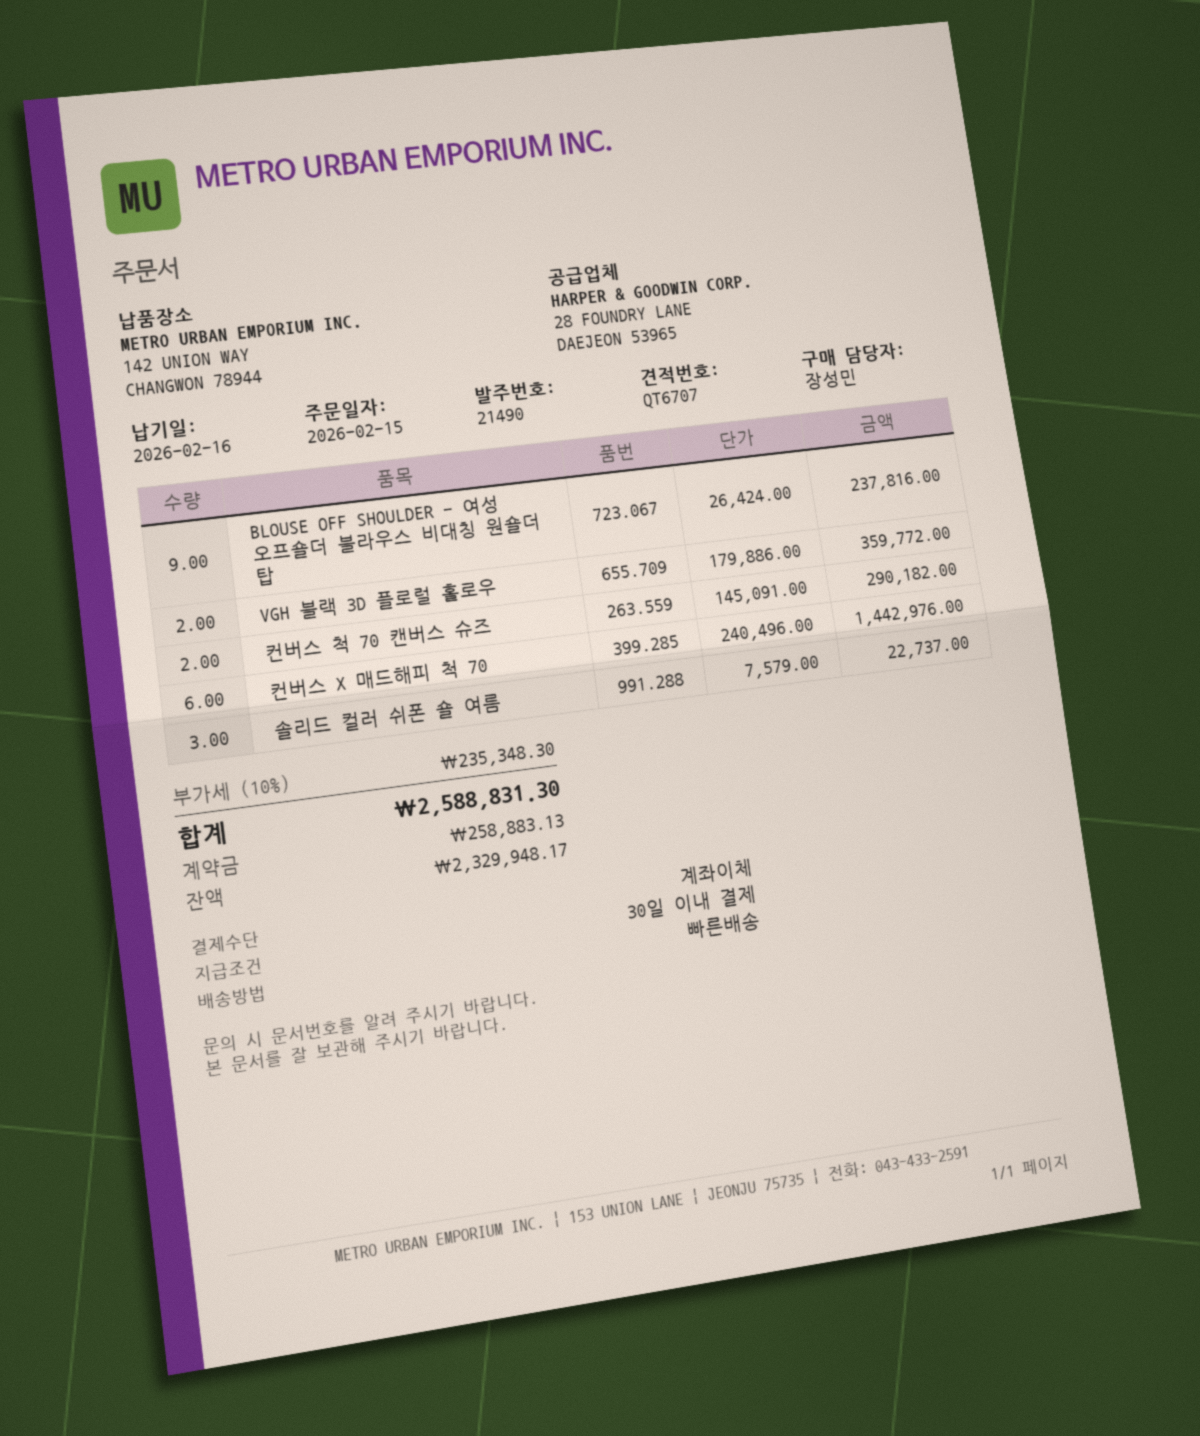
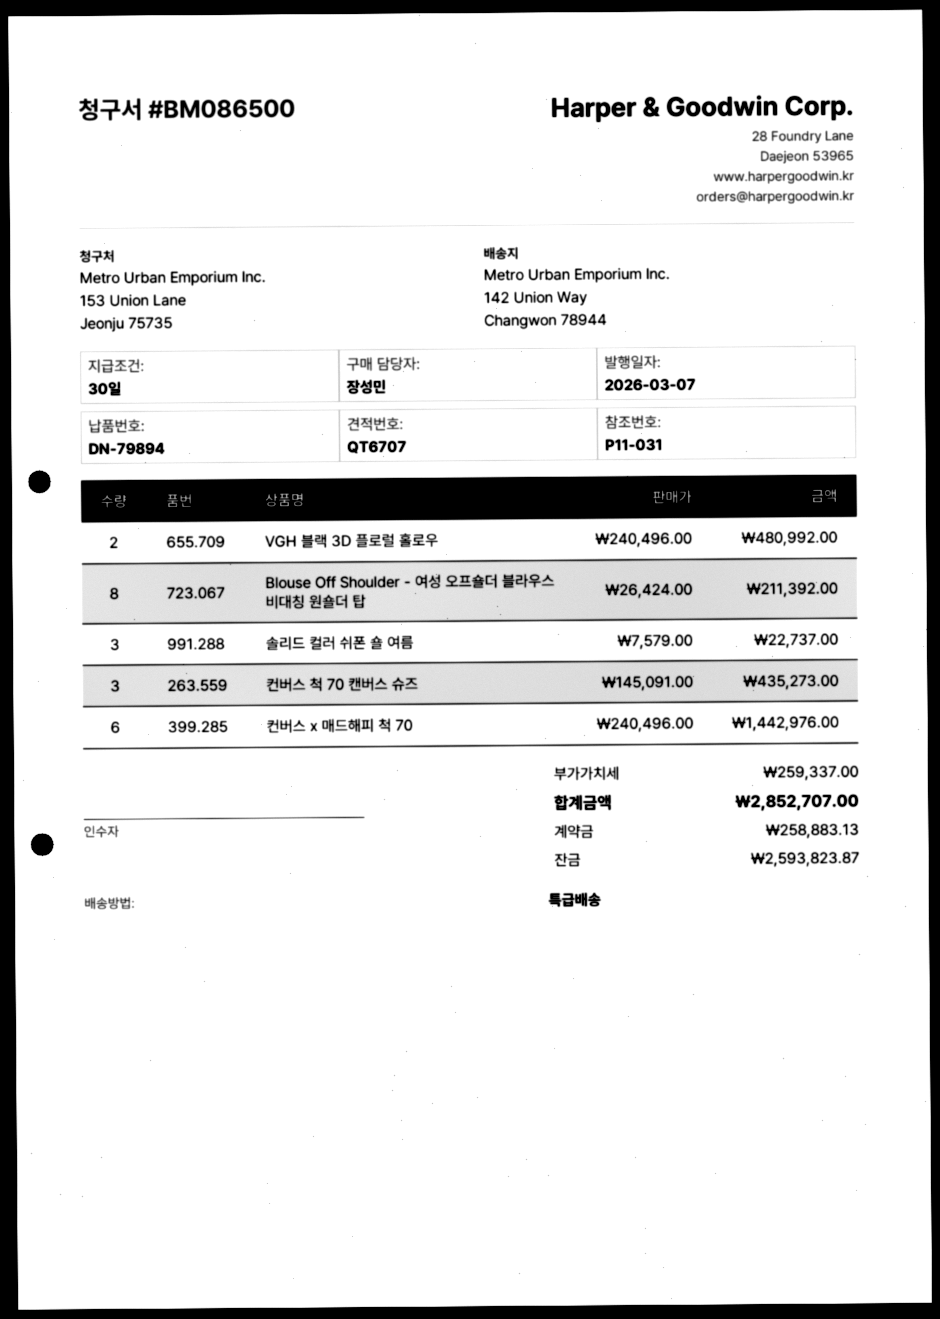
BLOUSE OFF SHOULDER - 여성 오프숄더 블라우스 비대칭 원숄더 탑: 9 x 26424.00 = 237816.00 -> 8 x 26424.00 = 211392.00
VGH 블랙 3D 플로럴 홀로우: 2 x 179886.00 = 359772.00 -> 2 x 240496.00 = 480992.00
컨버스 척 70 캔버스 슈즈: 2 x 145091.00 = 290182.00 -> 3 x 145091.00 = 435273.00
tax: 235348.30 -> 259337.00
total: 2588831.30 -> 2852707.00
balance: 2329948.17 -> 2593823.87

